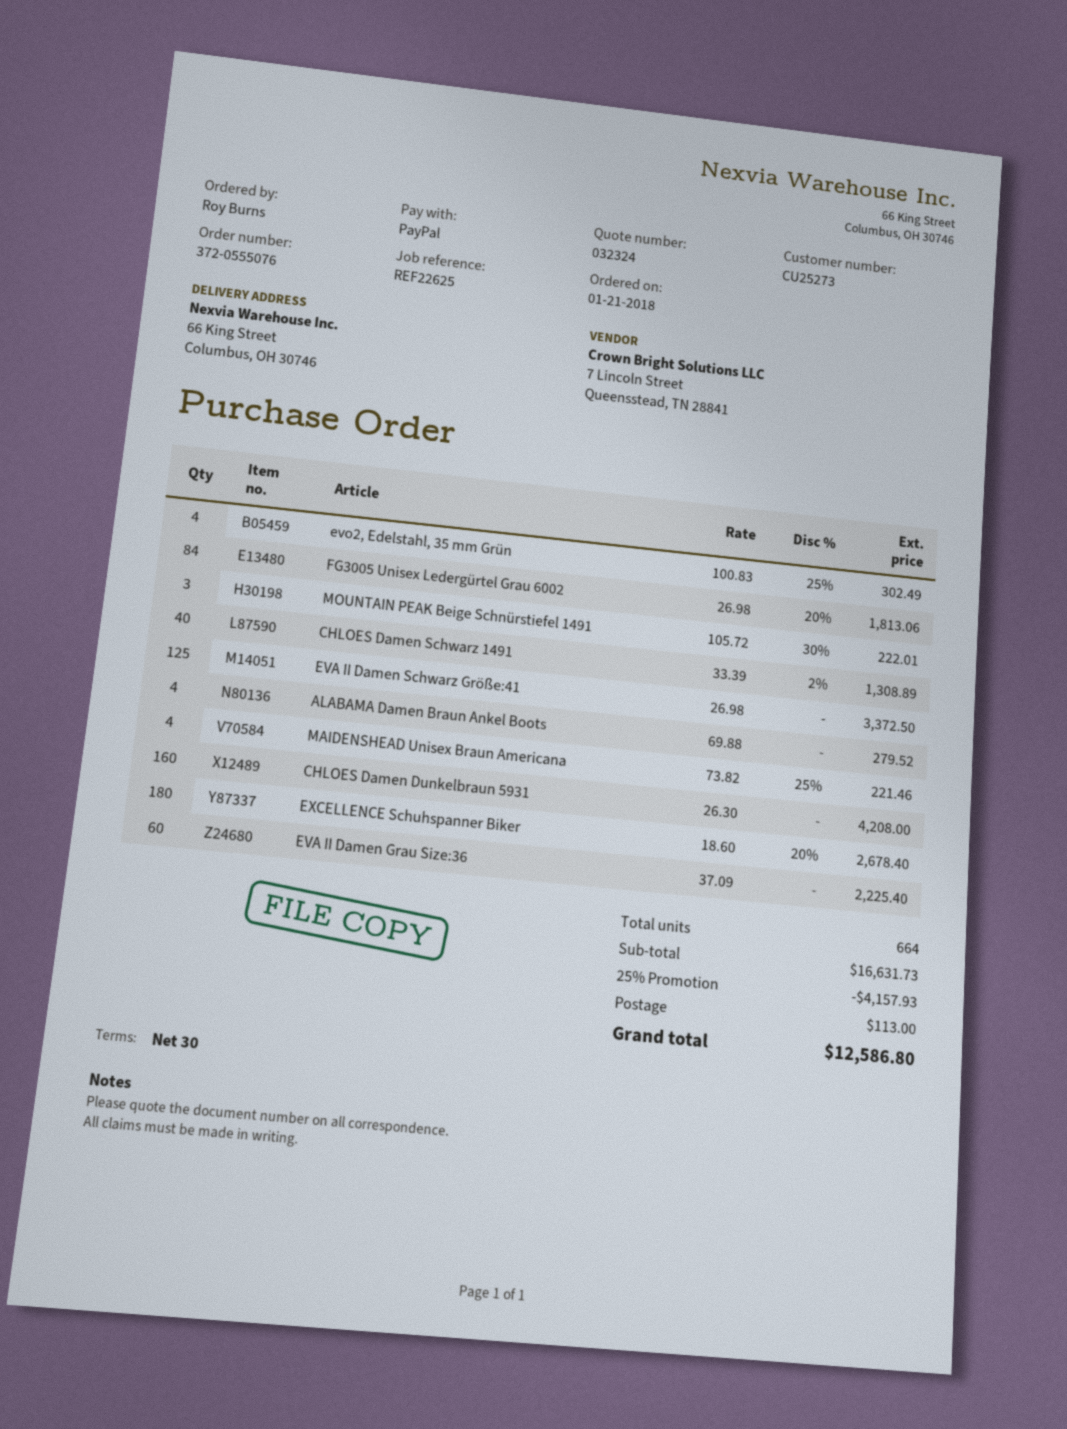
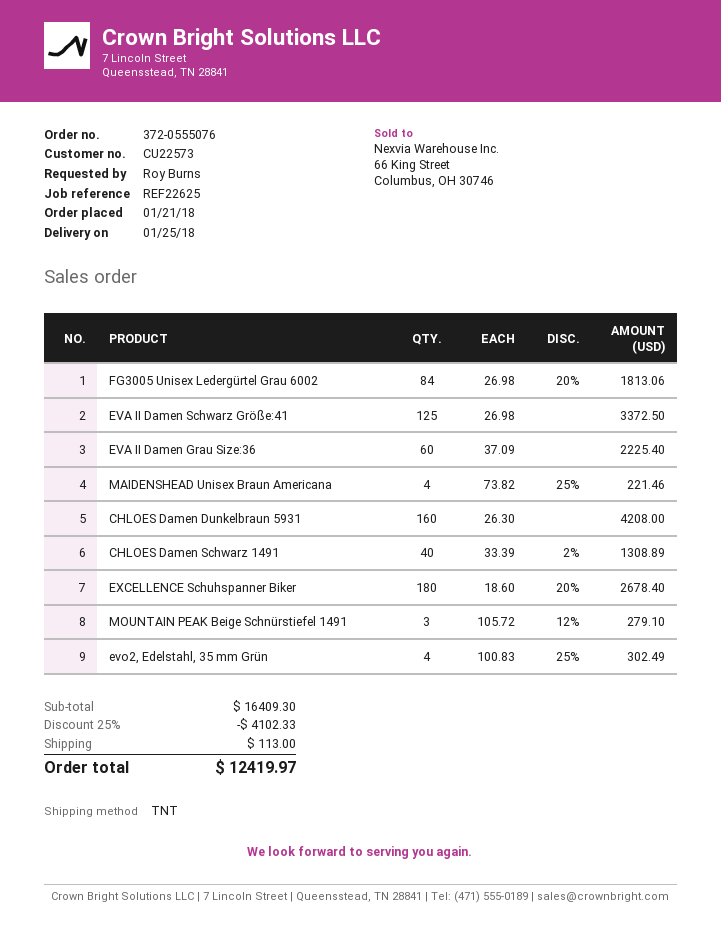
customer number: CU25273 -> CU22573
MOUNTAIN PEAK Beige Schnürstiefel 1491: 3 x 105.72 - 30% = 222.01 -> 3 x 105.72 - 12% = 279.10
ALABAMA Damen Braun Ankel Boots: 4 x 69.88 = 279.52 -> none
subtotal: 16631.73 -> 16409.30
discount: 25% = 4157.93 -> 25% = 4102.33
total: 12586.80 -> 12419.97

